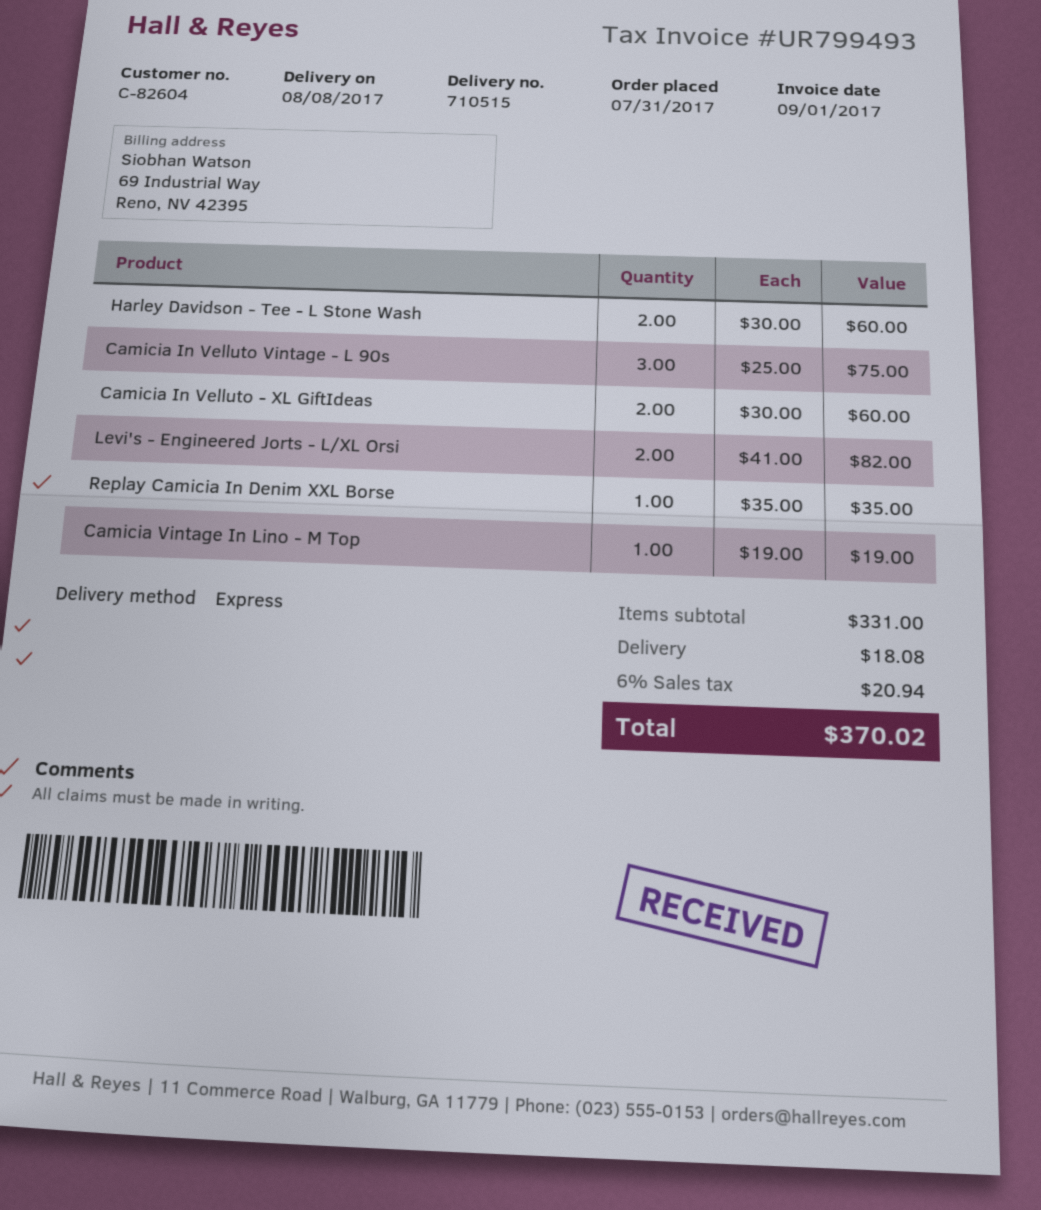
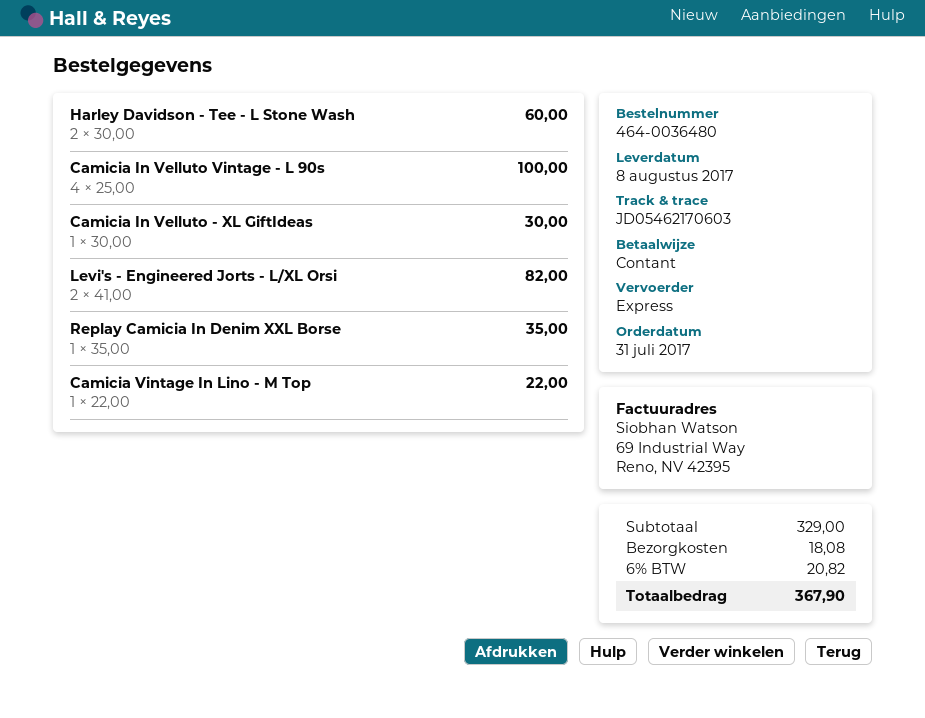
Camicia In Velluto Vintage - L 90s: 3 x 25.00 = 75.00 -> 4 x 25.00 = 100.00
Camicia In Velluto - XL GiftIdeas: 2 x 30.00 = 60.00 -> 1 x 30.00 = 30.00
Camicia Vintage In Lino - M Top: 1 x 19.00 = 19.00 -> 1 x 22.00 = 22.00
subtotal: 331.00 -> 329.00
tax: 6% = 20.94 -> 6% = 20.82
total: 370.02 -> 367.90

